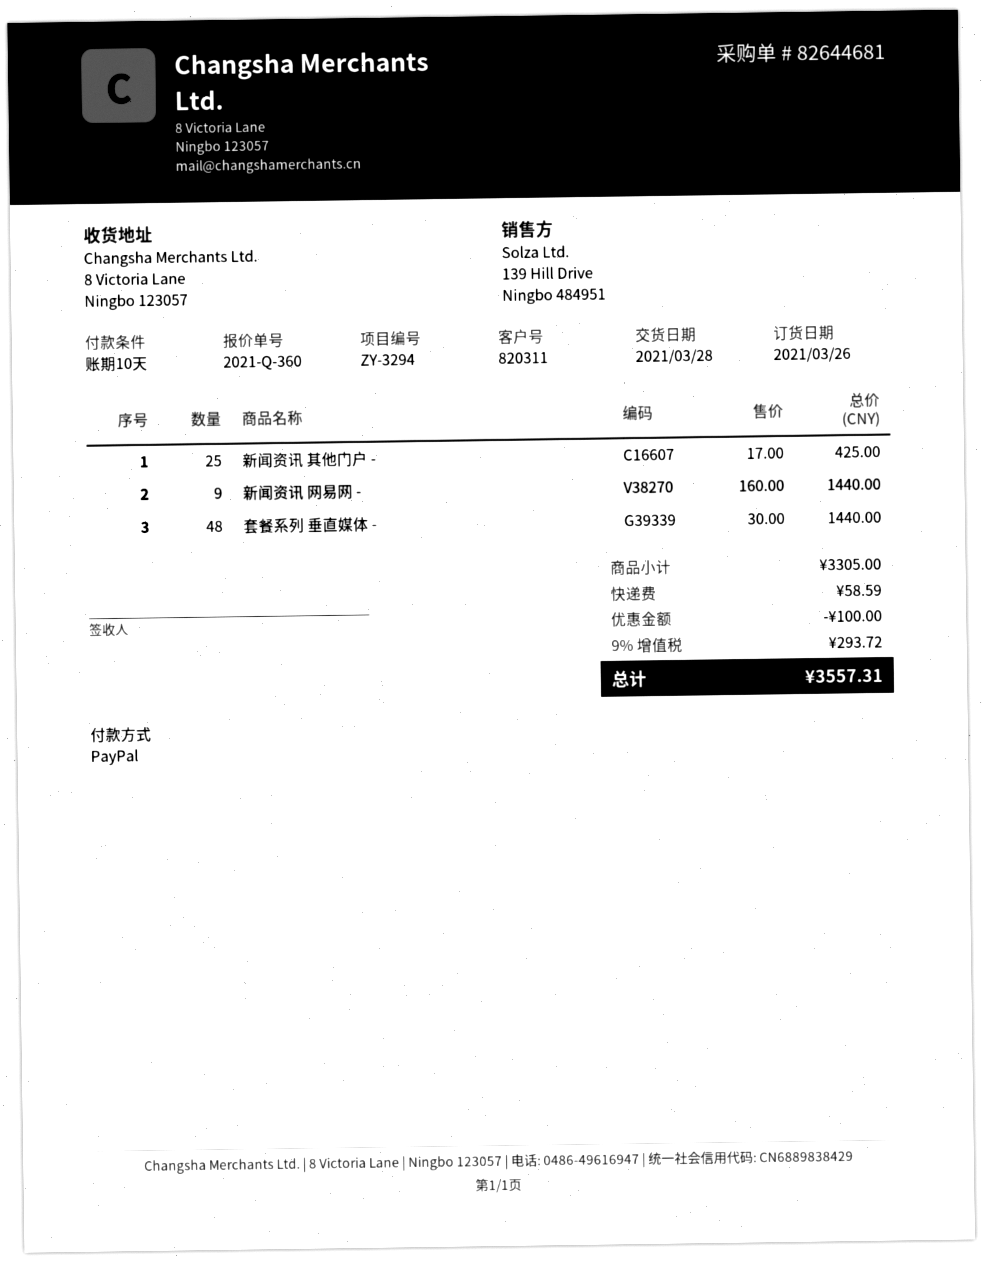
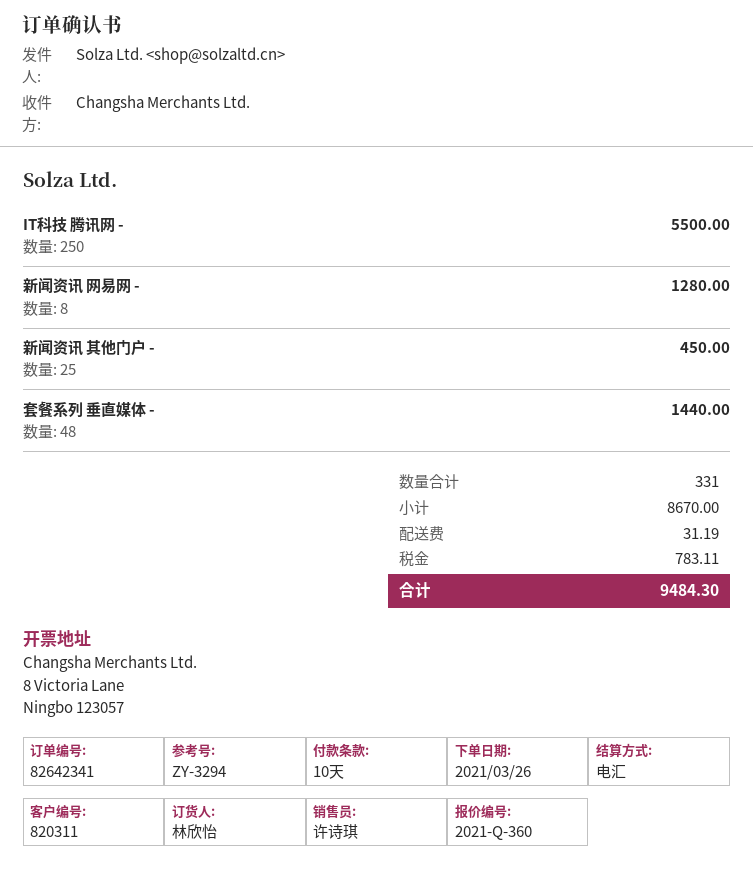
order number: 82644681 -> 82642341
payment method: PayPal -> bank transfer
新闻资讯 其他门户 -: 25 for 425.00 -> 25 for 450.00
新闻资讯 网易网 -: 9 for 1440.00 -> 8 for 1280.00
IT科技 腾讯网 -: none -> 250 for 5500.00
subtotal: 3305.00 -> 8670.00
discount: 100.00 -> none
shipping: 58.59 -> 31.19
tax: 293.72 -> 783.11
total: 3557.31 -> 9484.30

